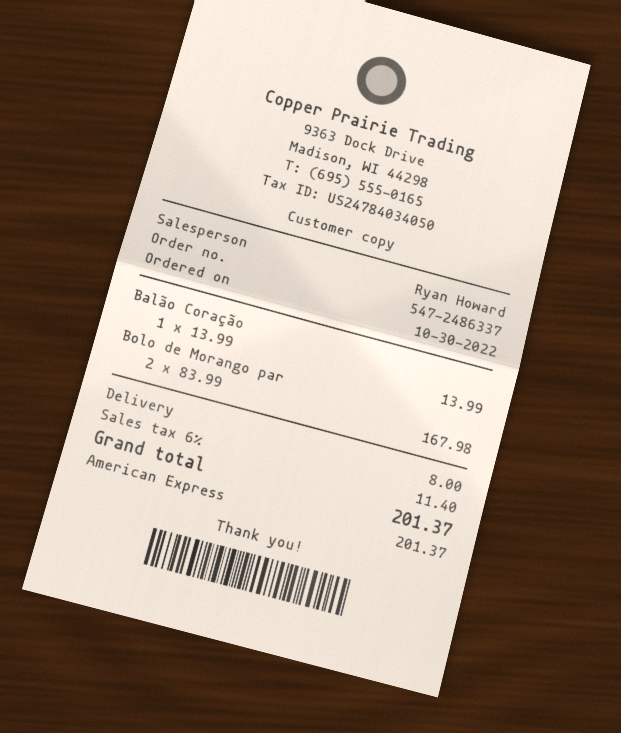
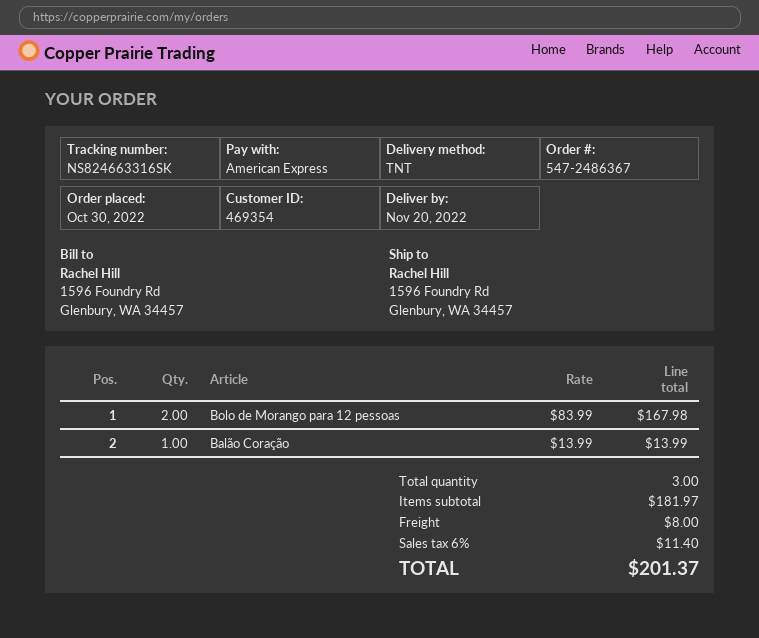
order number: 547-2486337 -> 547-2486367

